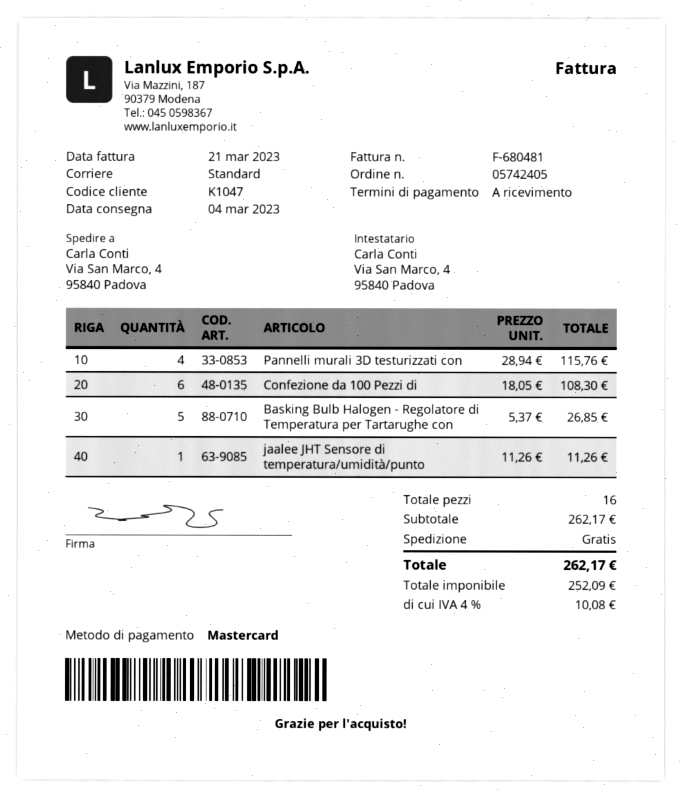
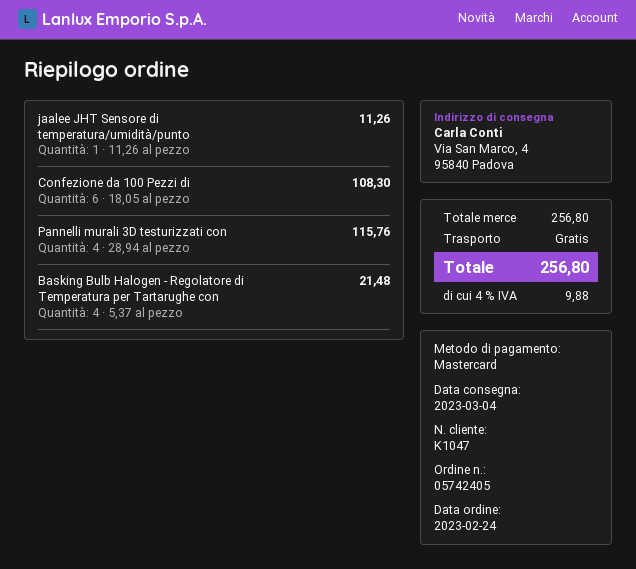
Basking Bulb Halogen - Regolatore di Temperatura per Tartarughe con: 5 x 5.37 = 26.85 -> 4 x 5.37 = 21.48
subtotal: 262.17 -> 256.80
tax: 4% = 10.08 -> 4% = 9.88
total: 262.17 -> 256.80

